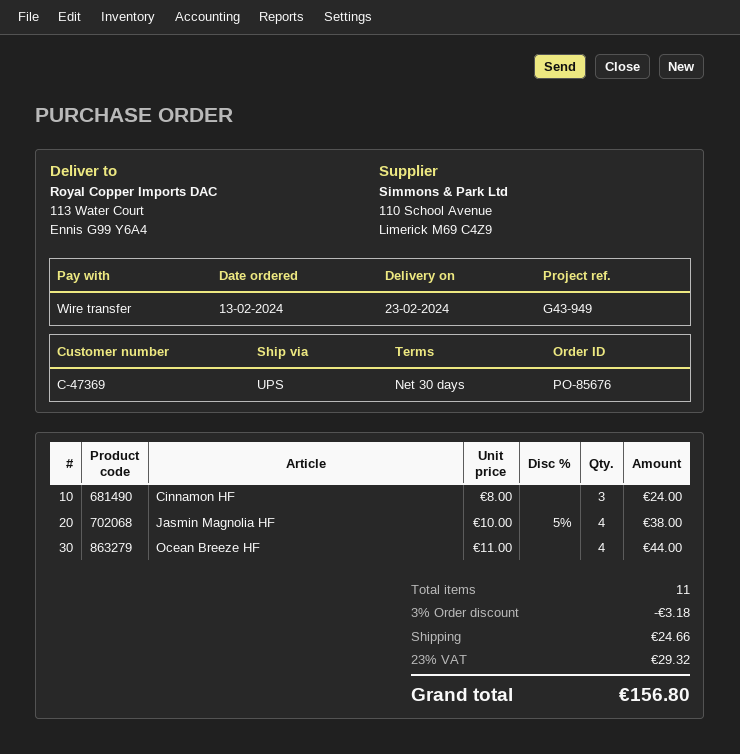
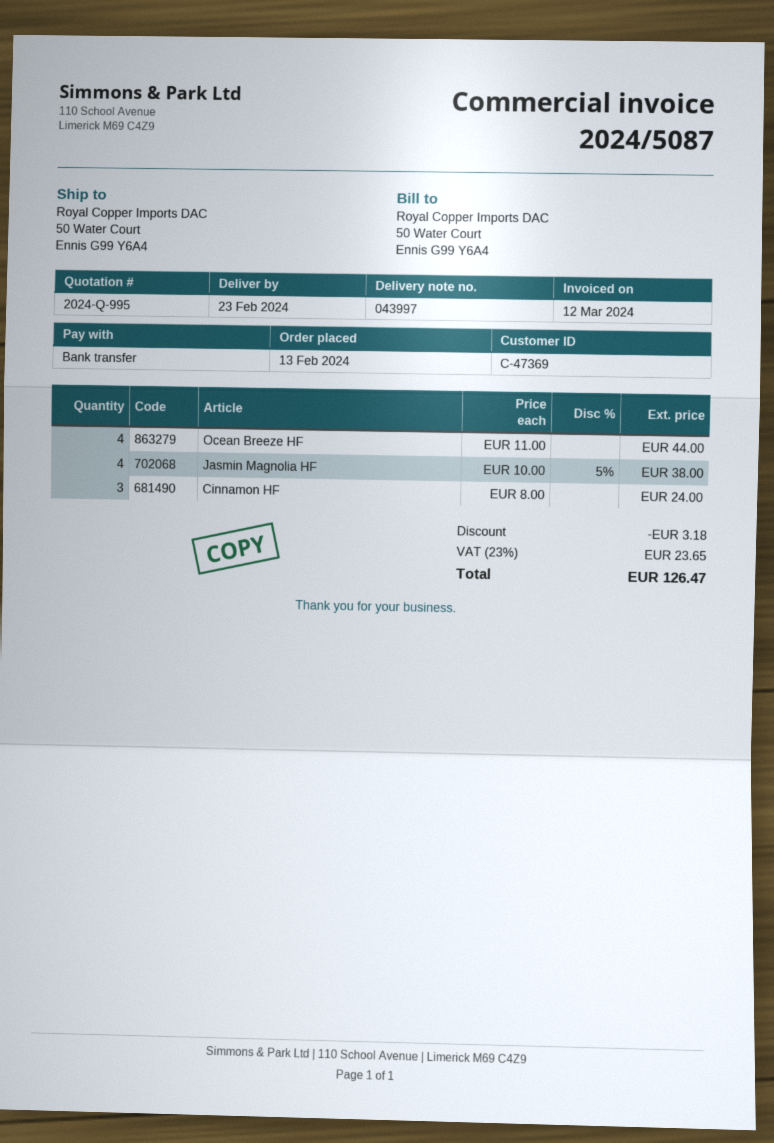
ship to: 113 Water Court, Ennis G99 Y6A4 -> 50 Water Court, Ennis G99 Y6A4
shipping: 24.66 -> none
tax: 23% = 29.32 -> 23% = 23.65
total: 156.80 -> 126.47

